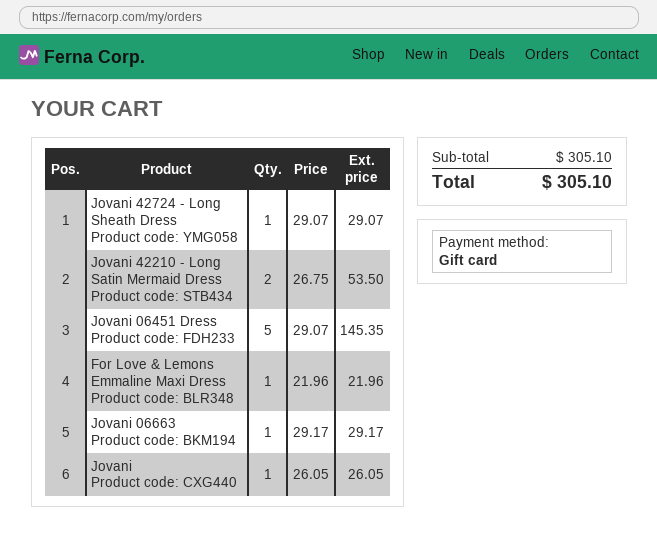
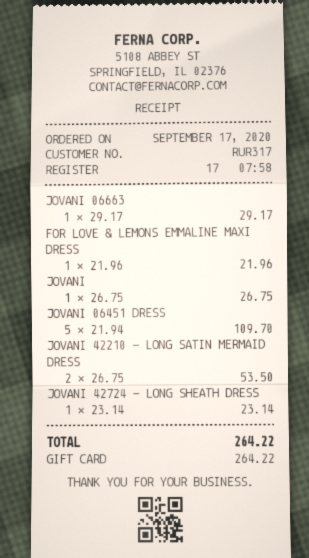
Jovani 42724 - Long Sheath Dress: 1 x 29.07 = 29.07 -> 1 x 23.14 = 23.14
Jovani 06451 Dress: 5 x 29.07 = 145.35 -> 5 x 21.94 = 109.70
Jovani: 1 x 26.05 = 26.05 -> 1 x 26.75 = 26.75
total: 305.10 -> 264.22

